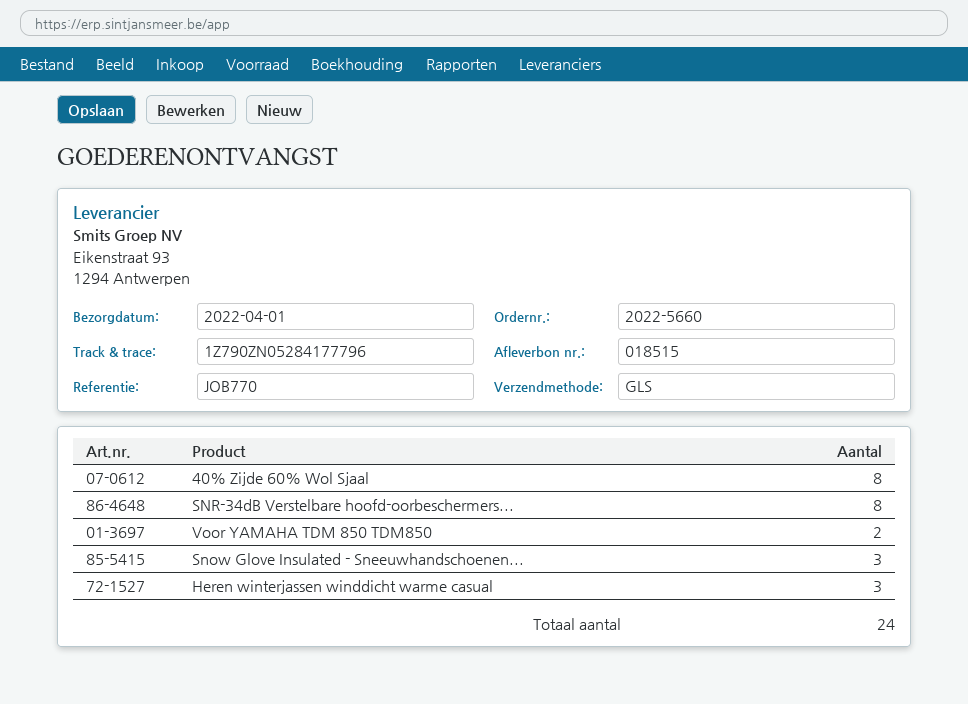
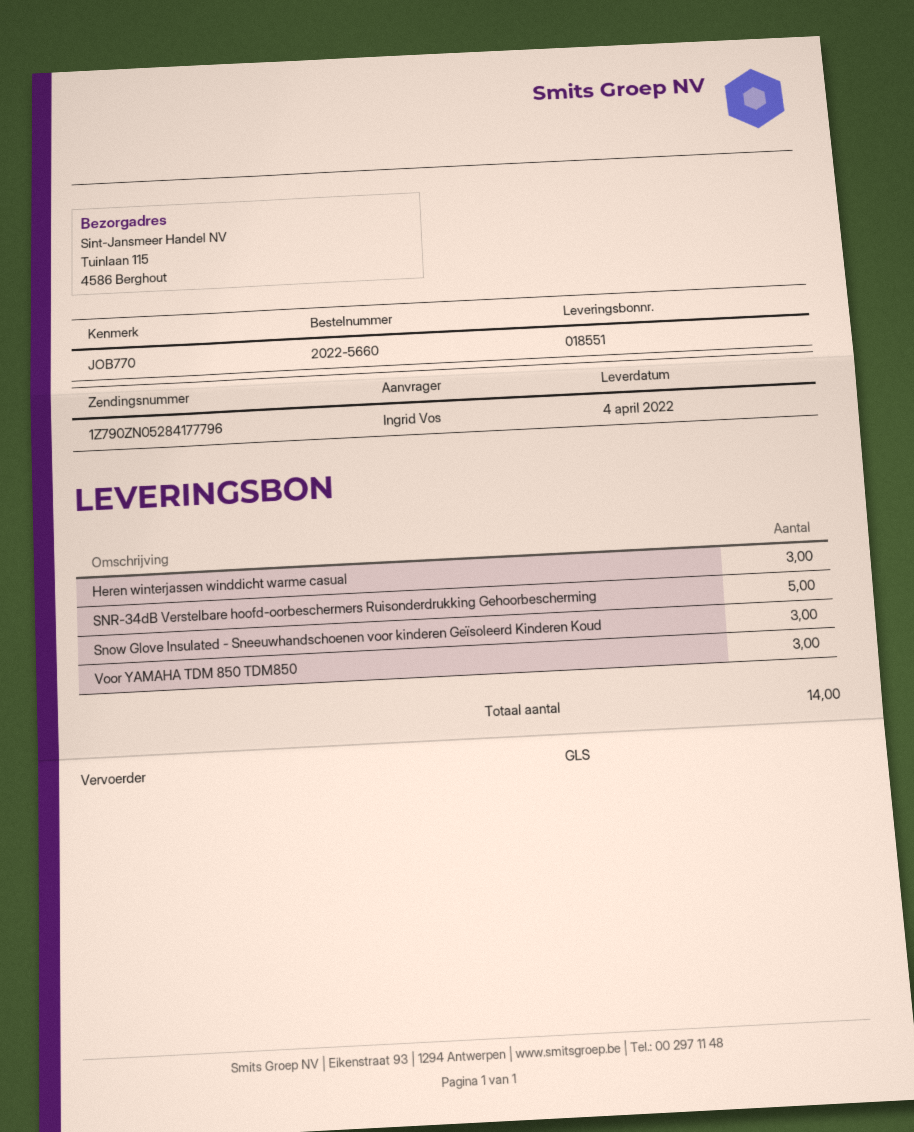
delivery note number: 018515 -> 018551
delivery date: 2022-04-01 -> 2022-04-04
40% Zijde 60% Wol Sjaal: 8 -> none
SNR-34dB Verstelbare hoofd-oorbeschermers...: 8 -> 5
Voor YAMAHA TDM 850 TDM850: 2 -> 3
total quantity: 24 -> 14

